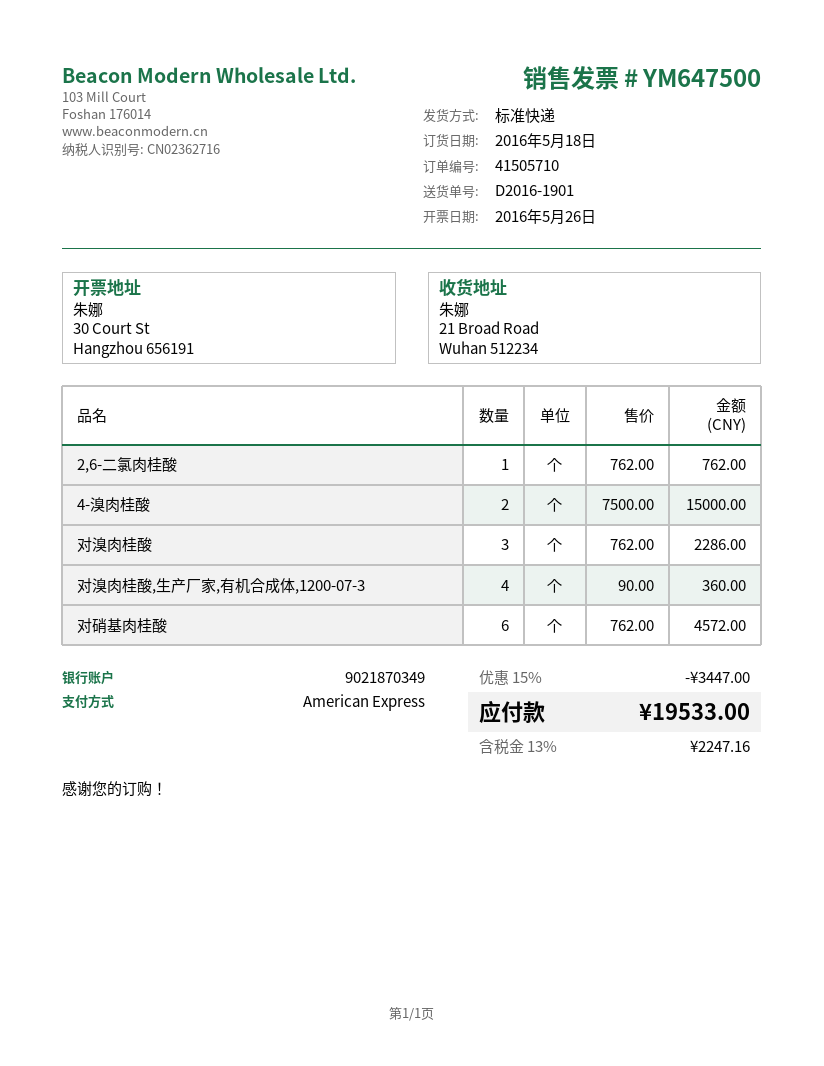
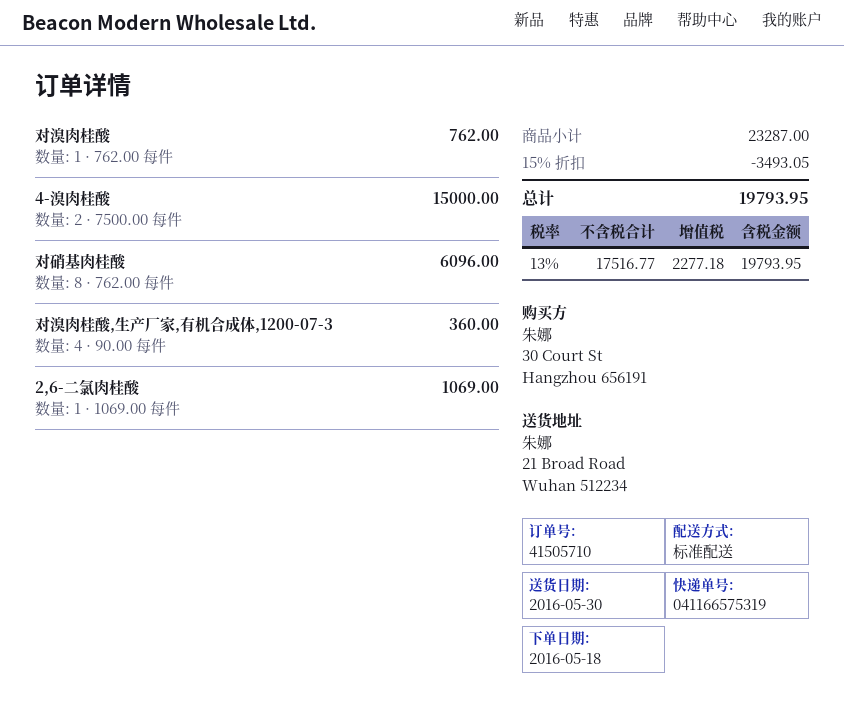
2,6-二氯肉桂酸: 1 x 762.00 = 762.00 -> 1 x 1069.00 = 1069.00
对溴肉桂酸: 3 x 762.00 = 2286.00 -> 1 x 762.00 = 762.00
对硝基肉桂酸: 6 x 762.00 = 4572.00 -> 8 x 762.00 = 6096.00
discount: 15% = 3447.00 -> 15% = 3493.05
tax: 13% = 2247.16 -> 13% = 2277.18
total: 19533.00 -> 19793.95

